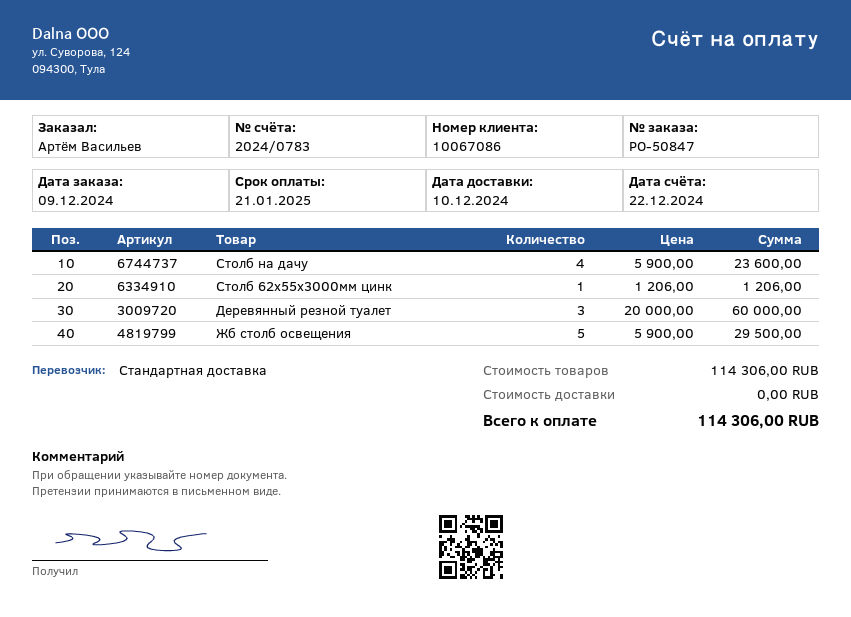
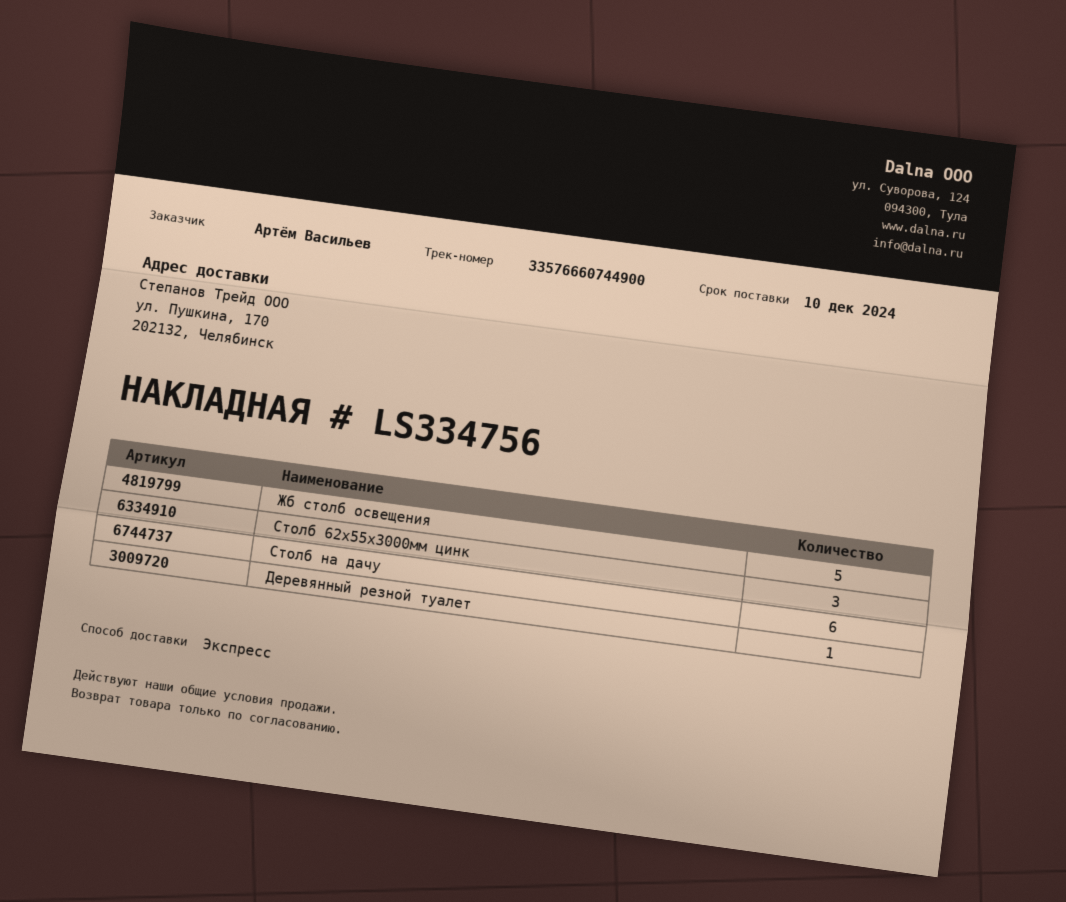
shipping method: standard -> express
Столб на дачу: 4 -> 6
Столб 62х55х3000мм цинк: 1 -> 3
Деревянный резной туалет: 3 -> 1

